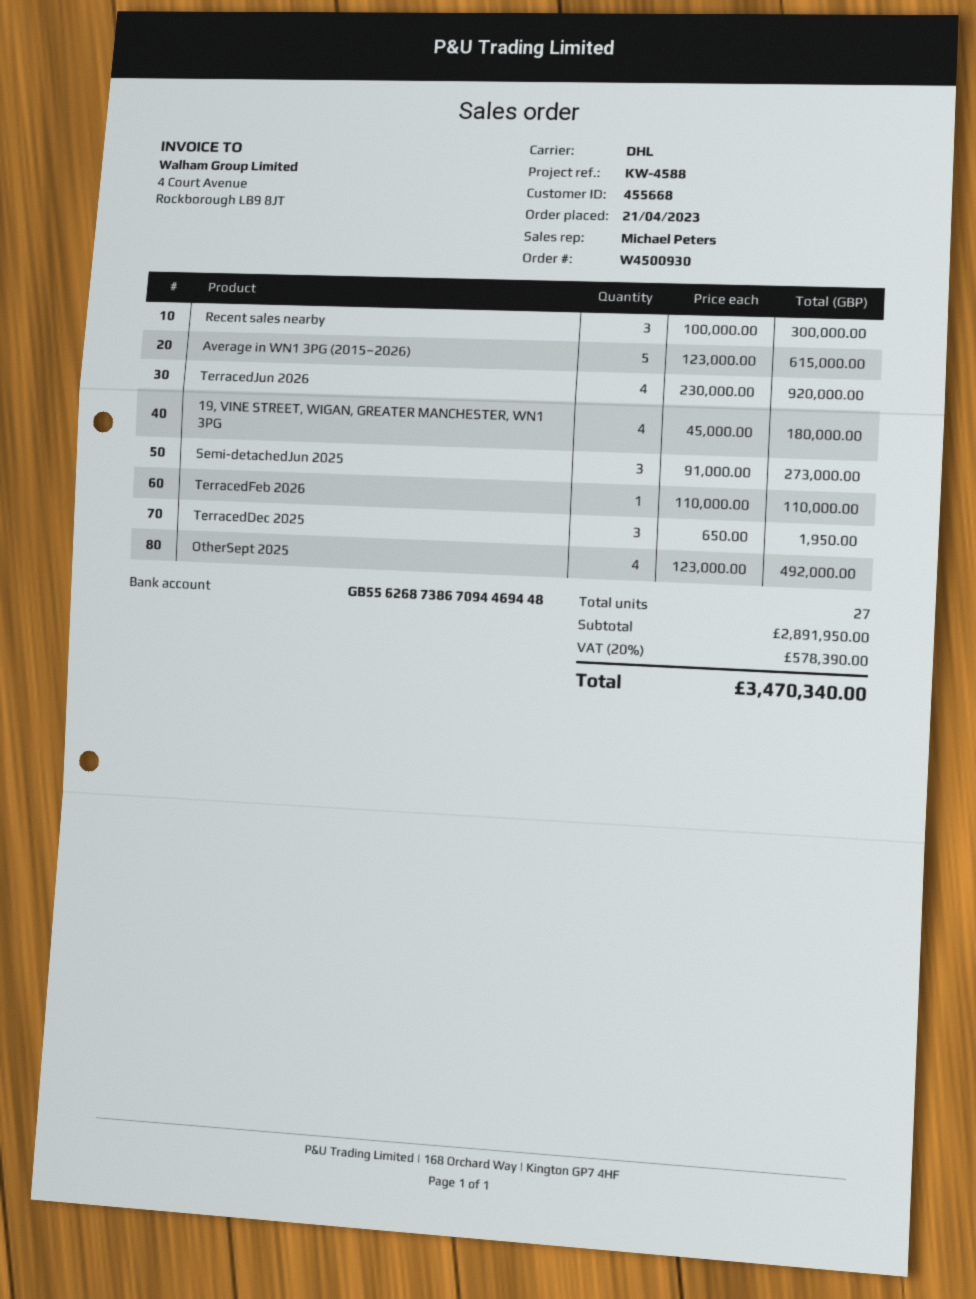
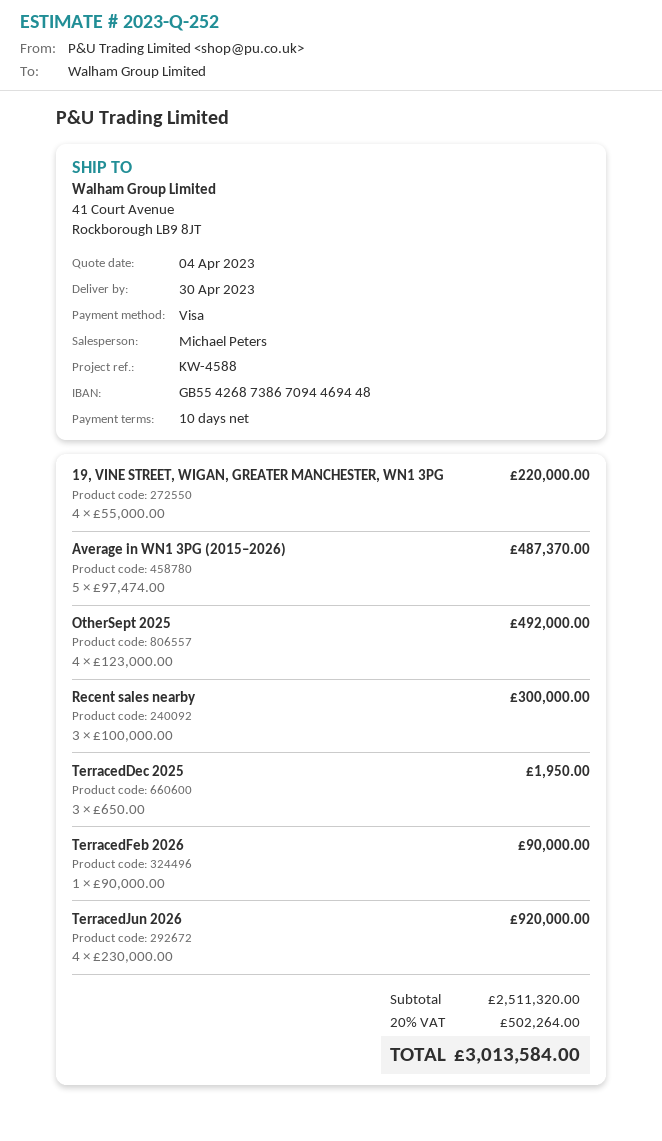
bank account: GB55626873867094469448 -> GB55426873867094469448
Average in WN1 3PG (2015–2026): 5 x 123000.00 = 615000.00 -> 5 x 97474.00 = 487370.00
19, VINE STREET, WIGAN, GREATER MANCHESTER, WN1 3PG: 4 x 45000.00 = 180000.00 -> 4 x 55000.00 = 220000.00
Semi-detachedJun 2025: 3 x 91000.00 = 273000.00 -> none
TerracedFeb 2026: 1 x 110000.00 = 110000.00 -> 1 x 90000.00 = 90000.00
subtotal: 2891950.00 -> 2511320.00
tax: 20% = 578390.00 -> 20% = 502264.00
total: 3470340.00 -> 3013584.00

